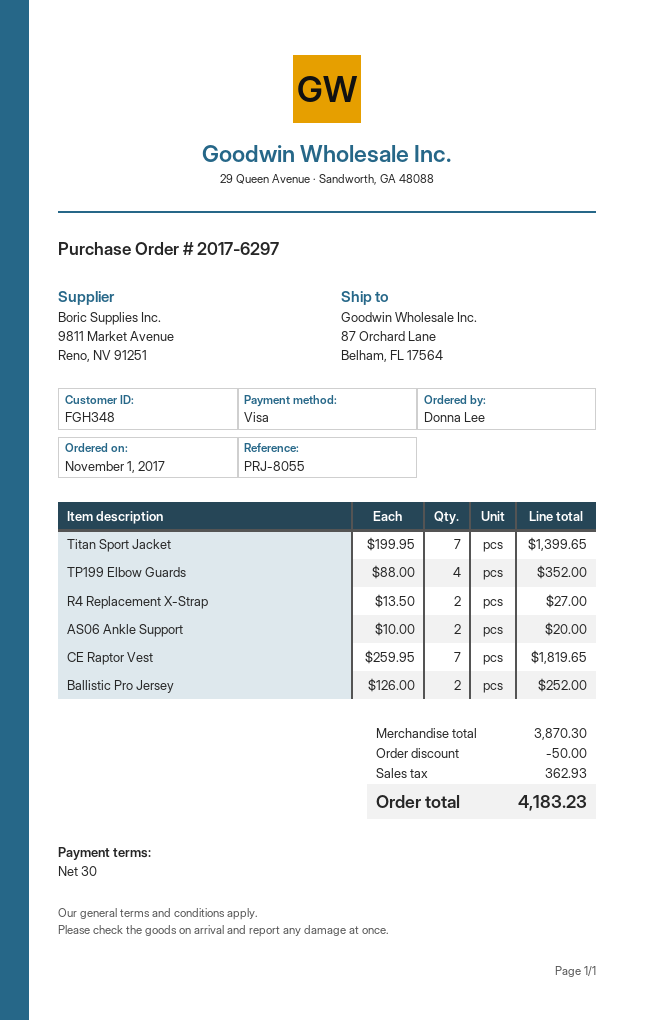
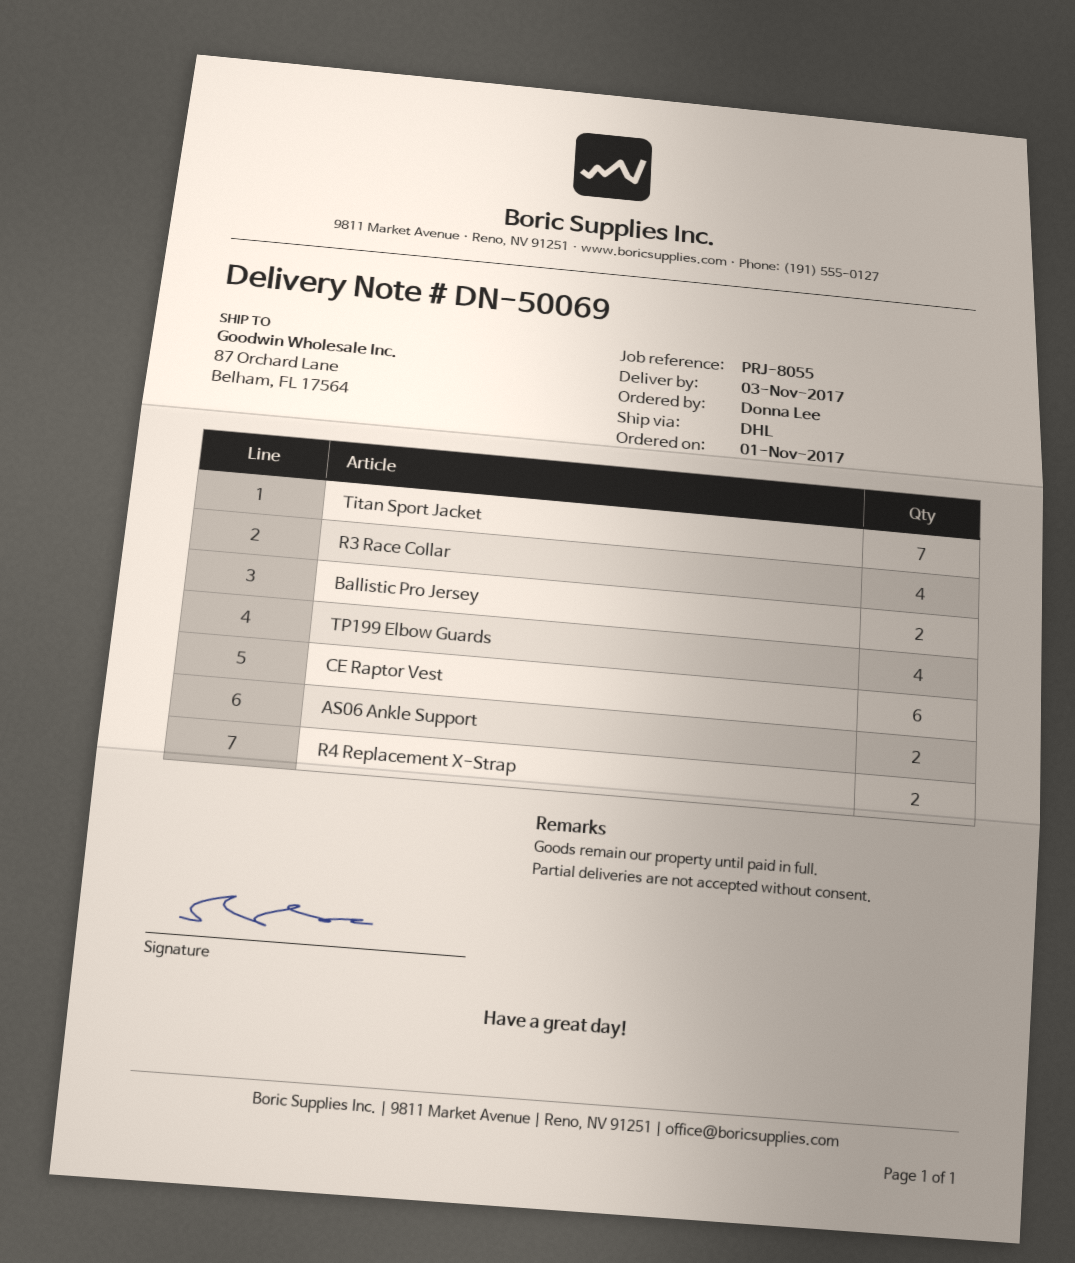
CE Raptor Vest: 7 -> 6
R3 Race Collar: none -> 4

